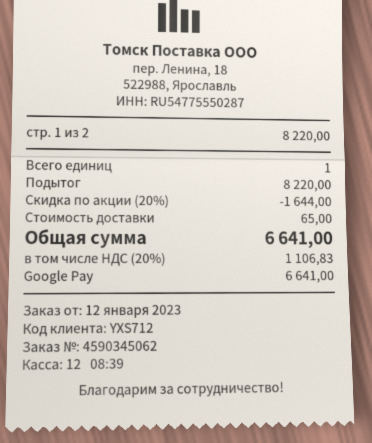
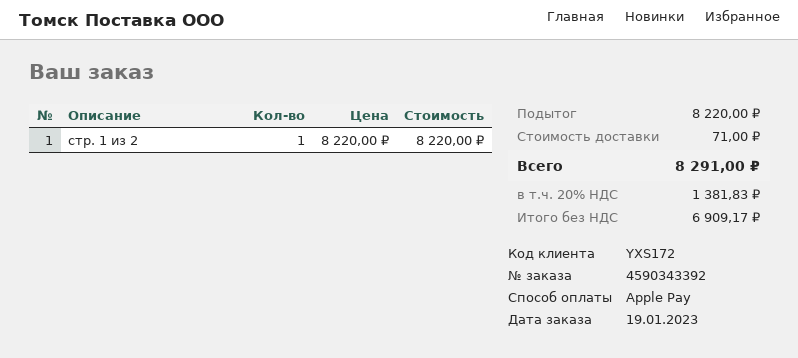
order number: 4590345062 -> 4590343392
order date: 2023-01-12 -> 2023-01-19
customer number: YXS712 -> YXS172
payment method: Google Pay -> Apple Pay
discount: 20% = 1644.00 -> none
shipping: 65.00 -> 71.00
tax: 20% = 1106.83 -> 20% = 1381.83
total: 6641.00 -> 8291.00

